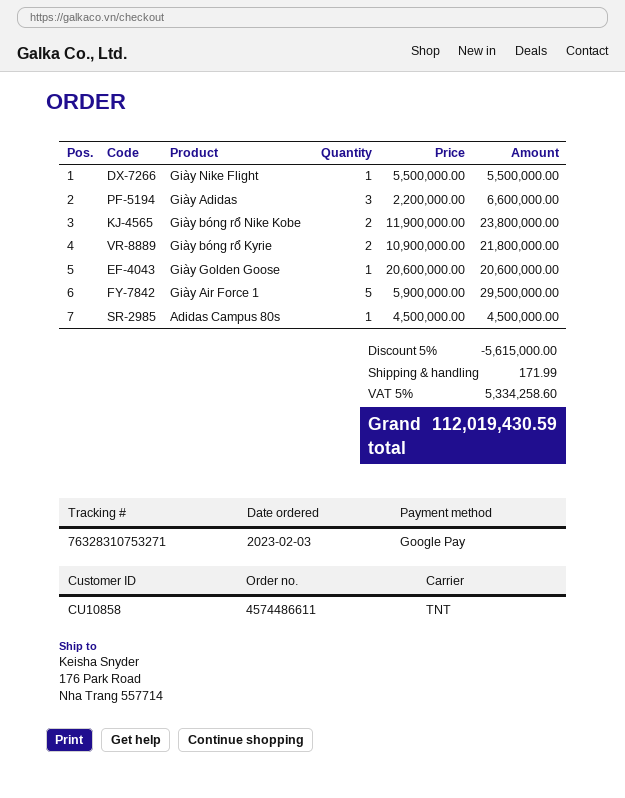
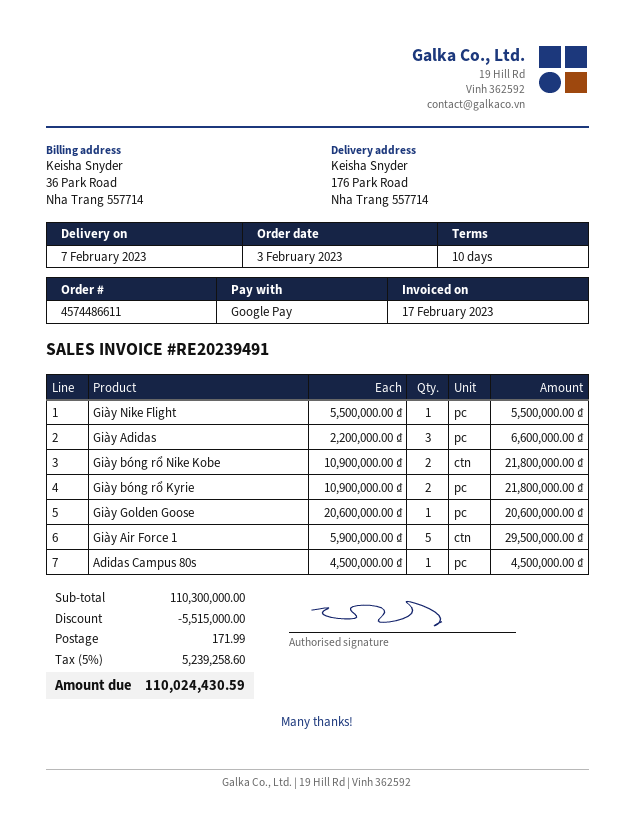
Giày bóng rổ Nike Kobe: 2 x 11900000.00 = 23800000.00 -> 2 x 10900000.00 = 21800000.00
discount: 5615000.00 -> 5515000.00
tax: 5% = 5334258.60 -> 5% = 5239258.60
total: 112019430.59 -> 110024430.59

